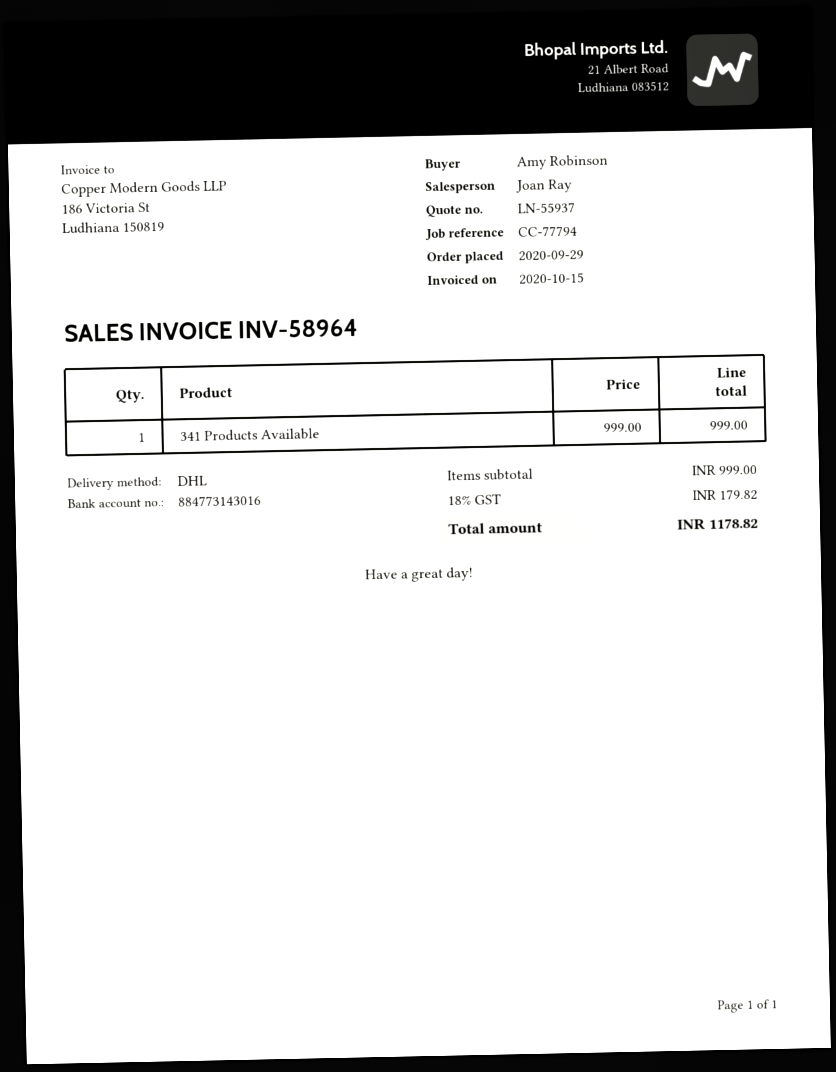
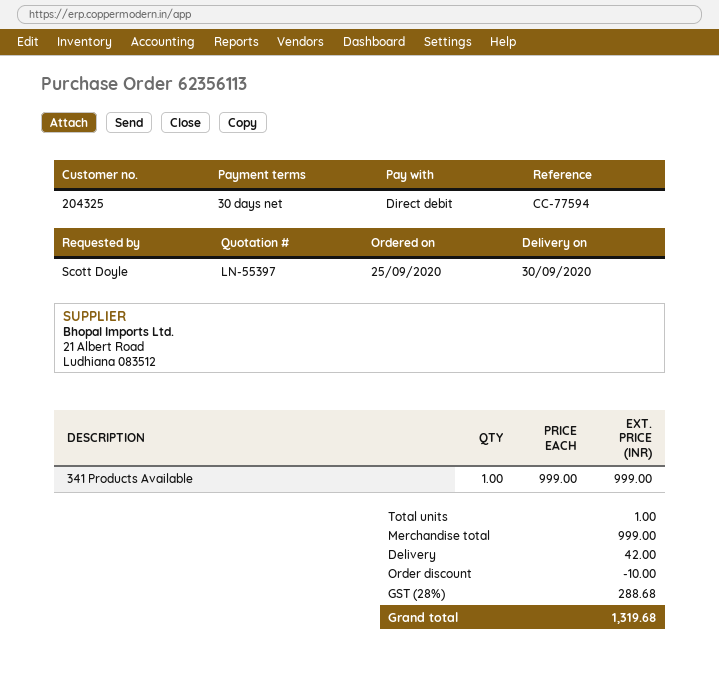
quote number: LN-55937 -> LN-55397
order date: 2020-09-29 -> 2020-09-25
reference: CC-77794 -> CC-77594
ordered by: Amy Robinson -> Scott Doyle
discount: none -> 10.00
shipping: none -> 42.00
tax: 18% = 179.82 -> 28% = 288.68
total: 1178.82 -> 1319.68

